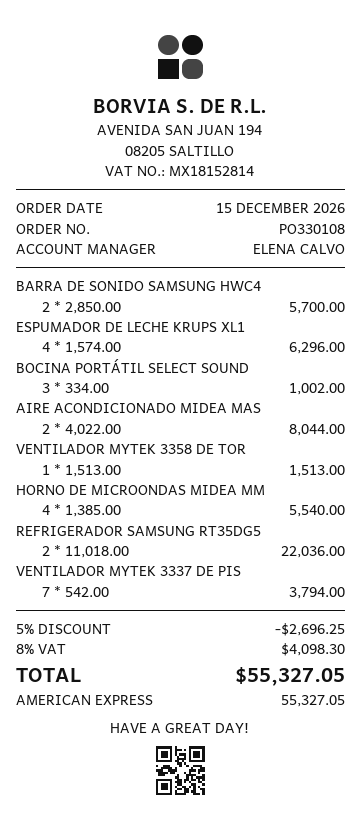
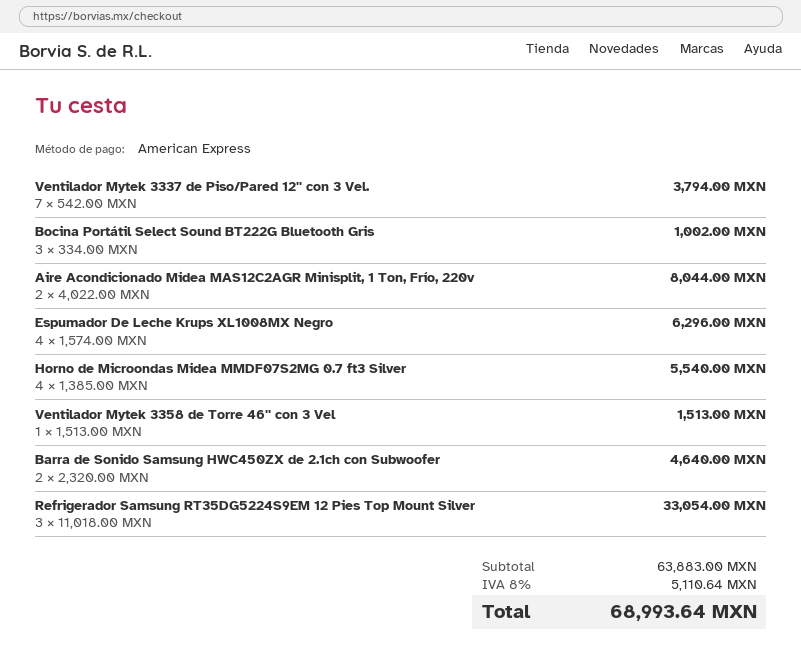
BARRA DE SONIDO SAMSUNG HWC4: 2 x 2850.00 = 5700.00 -> 2 x 2320.00 = 4640.00
REFRIGERADOR SAMSUNG RT35DG5: 2 x 11018.00 = 22036.00 -> 3 x 11018.00 = 33054.00
discount: 5% = 2696.25 -> none
tax: 8% = 4098.30 -> 8% = 5110.64
total: 55327.05 -> 68993.64

